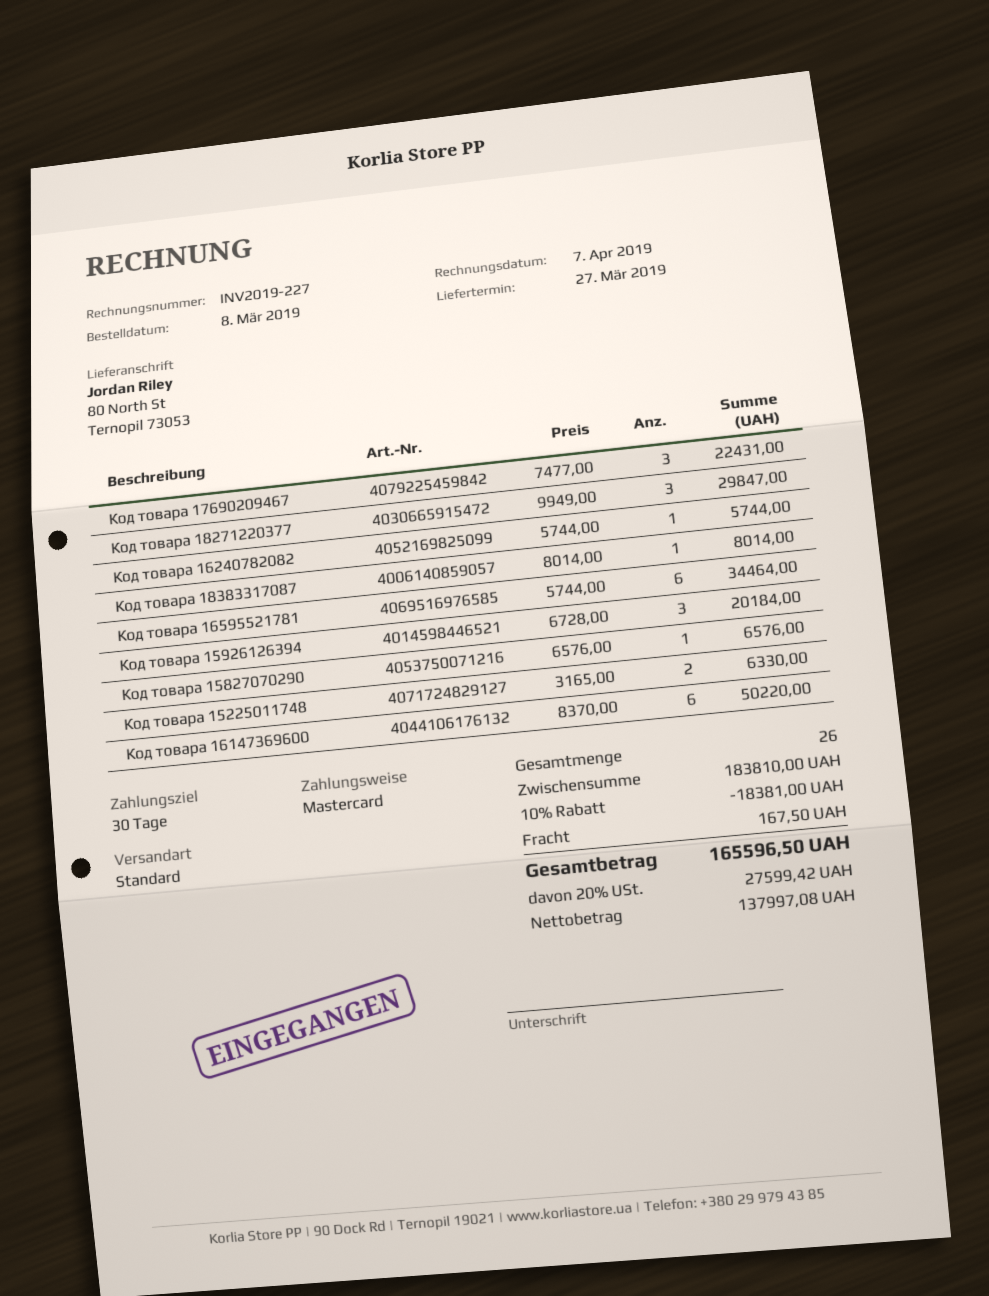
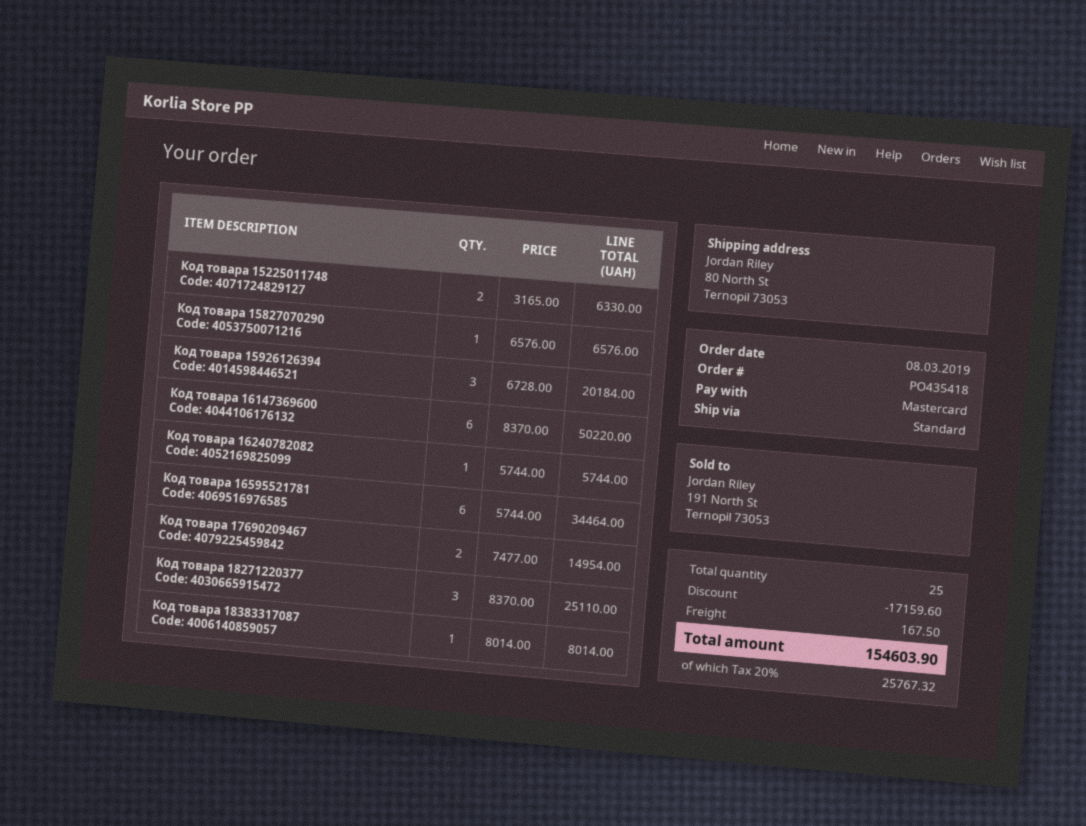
Код товара 17690209467: 3 x 7477.00 = 22431.00 -> 2 x 7477.00 = 14954.00
Код товара 18271220377: 3 x 9949.00 = 29847.00 -> 3 x 8370.00 = 25110.00
total quantity: 26 -> 25
discount: 18381.00 -> 17159.60
tax: 20% = 27599.42 -> 20% = 25767.32
total: 165596.50 -> 154603.90

